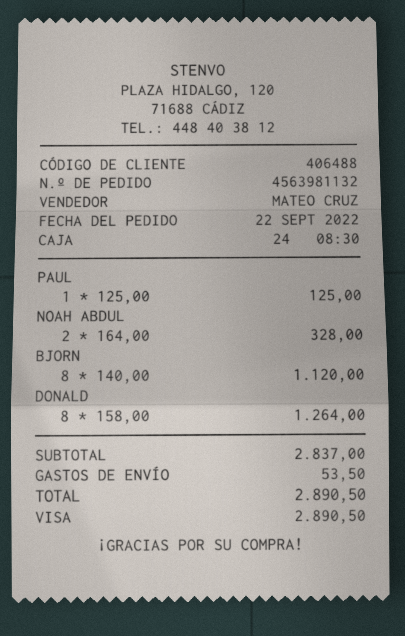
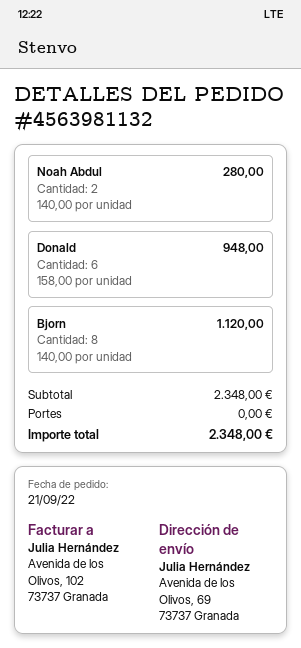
order date: 2022-09-22 -> 2022-09-21
PAUL: 1 x 125.00 = 125.00 -> none
NOAH ABDUL: 2 x 164.00 = 328.00 -> 2 x 140.00 = 280.00
DONALD: 8 x 158.00 = 1264.00 -> 6 x 158.00 = 948.00
subtotal: 2837.00 -> 2348.00
shipping: 53.50 -> 0.00
total: 2890.50 -> 2348.00

